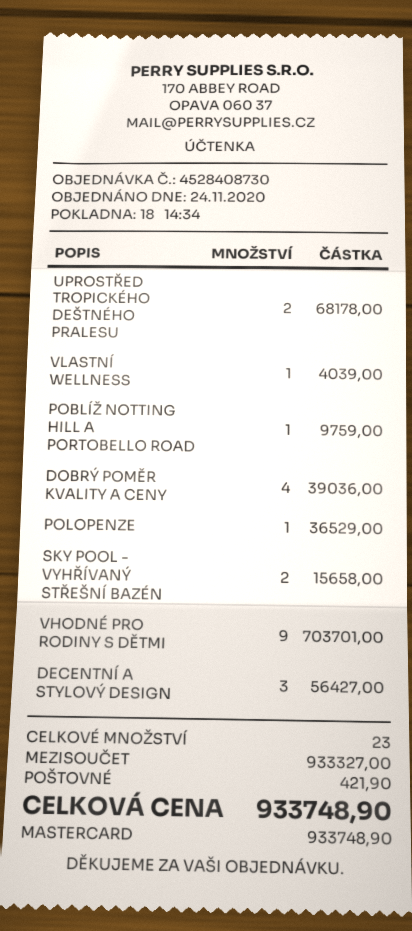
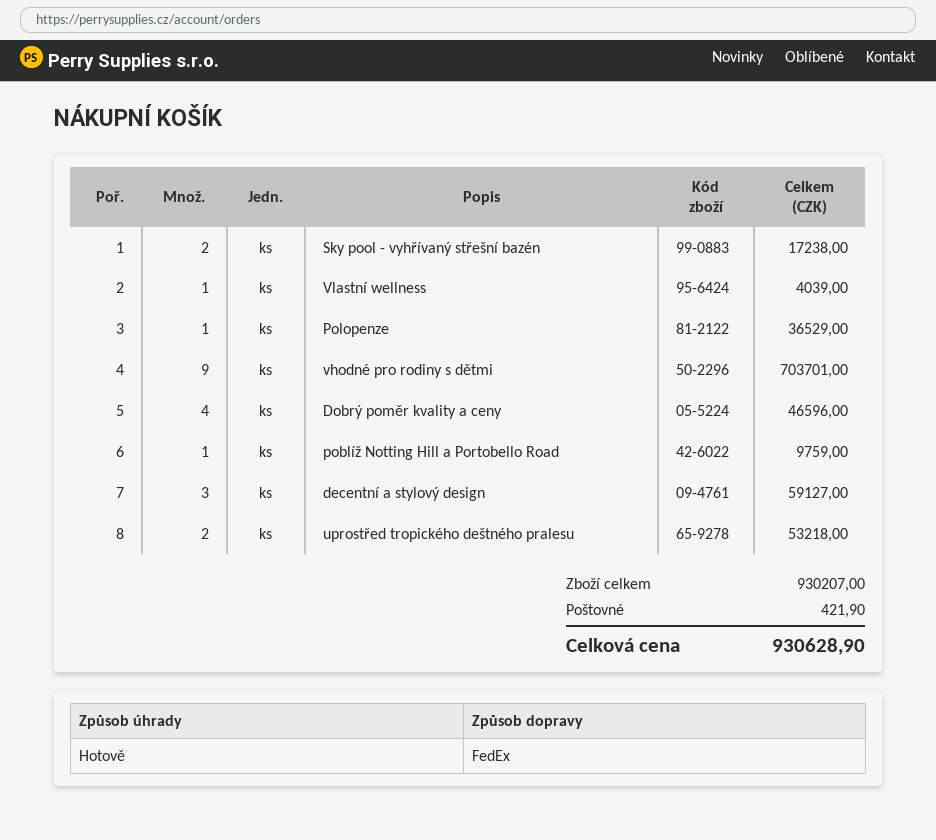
payment method: Mastercard -> cash
UPROSTŘED TROPICKÉHO DEŠTNÉHO PRALESU: 2 for 68178.00 -> 2 for 53218.00
DOBRÝ POMĚR KVALITY A CENY: 4 for 39036.00 -> 4 for 46596.00
SKY POOL - VYHŘÍVANÝ STŘEŠNÍ BAZÉN: 2 for 15658.00 -> 2 for 17238.00
DECENTNÍ A STYLOVÝ DESIGN: 3 for 56427.00 -> 3 for 59127.00
subtotal: 933327.00 -> 930207.00
total: 933748.90 -> 930628.90

